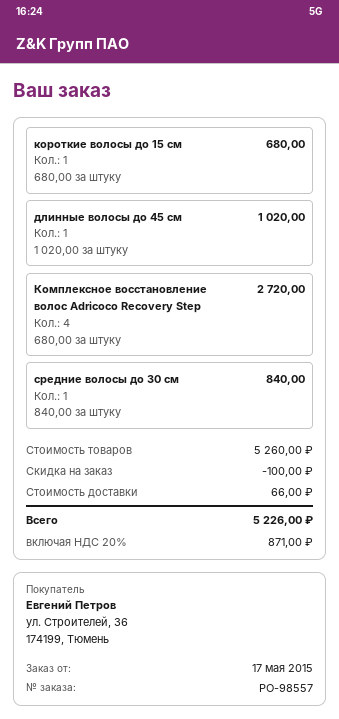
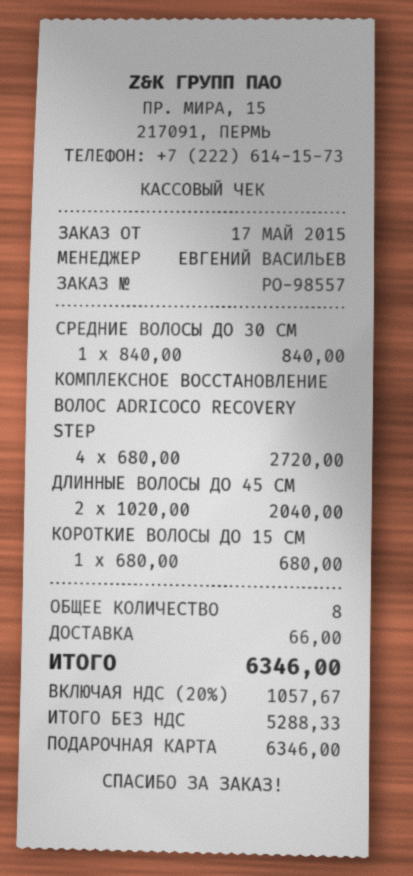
длинные волосы до 45 см: 1 x 1020.00 = 1020.00 -> 2 x 1020.00 = 2040.00
discount: 100.00 -> none
tax: 20% = 871.00 -> 20% = 1057.67
total: 5226.00 -> 6346.00

